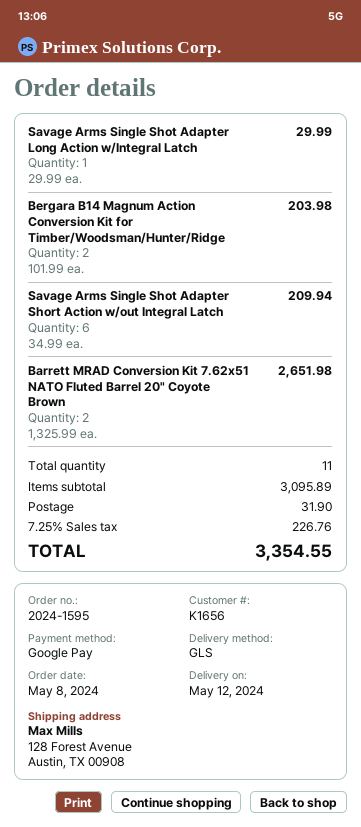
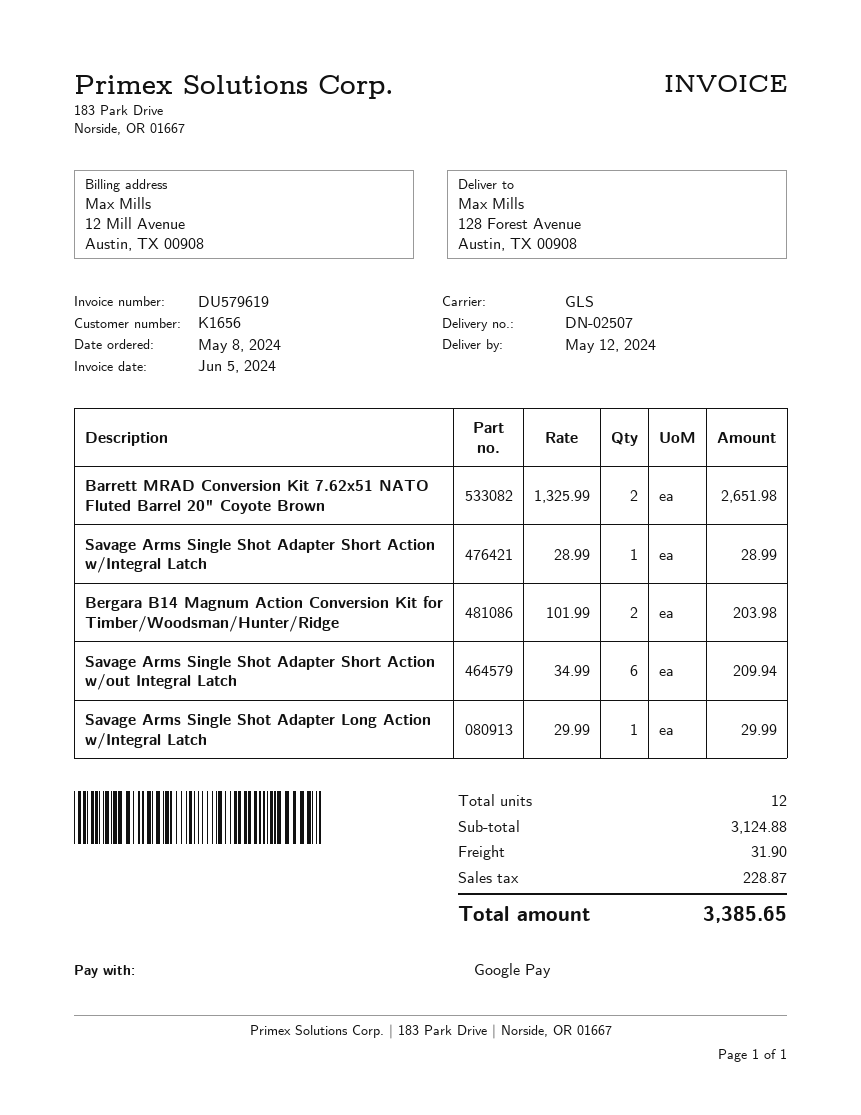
Savage Arms Single Shot Adapter Short Action w/Integral Latch: none -> 1 x 28.99 = 28.99
total quantity: 11 -> 12
subtotal: 3095.89 -> 3124.88
tax: 226.76 -> 228.87
total: 3354.55 -> 3385.65

